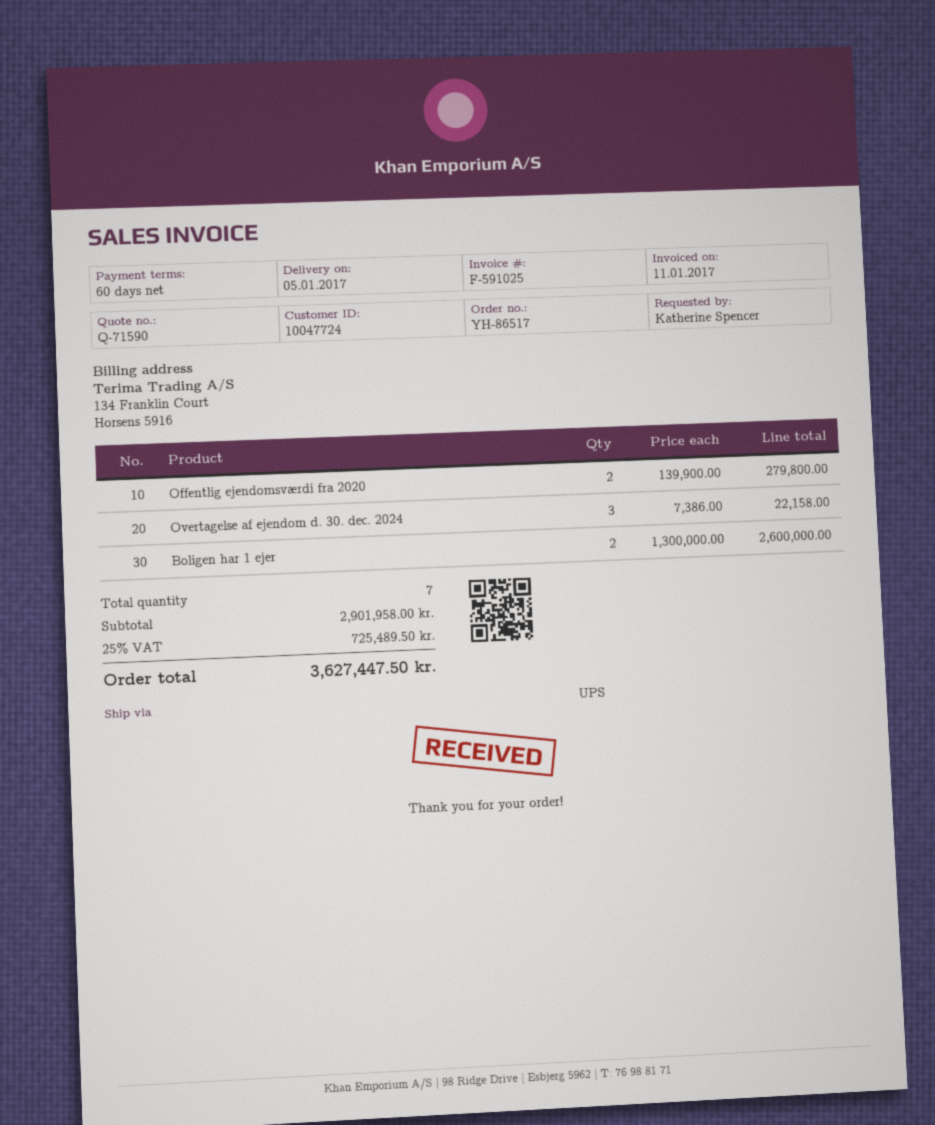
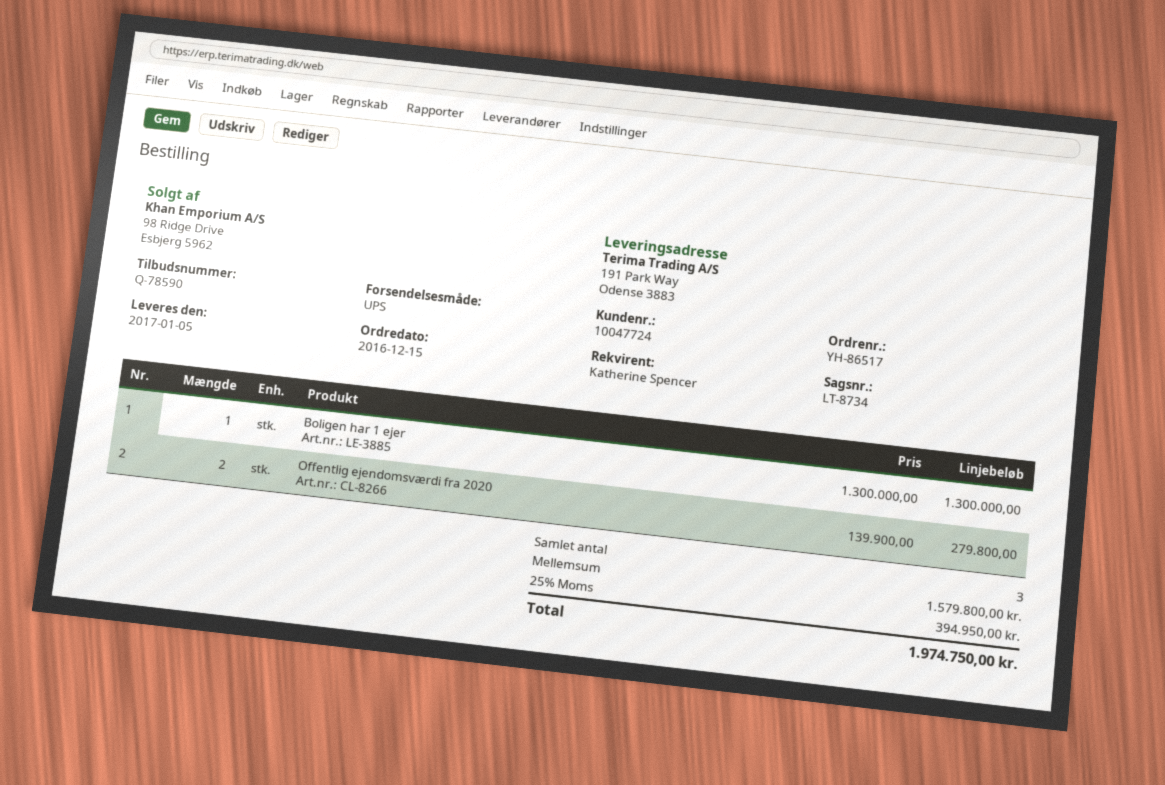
quote number: Q-71590 -> Q-78590
Overtagelse af ejendom d. 30. dec. 2024: 3 x 7386.00 = 22158.00 -> none
Boligen har 1 ejer: 2 x 1300000.00 = 2600000.00 -> 1 x 1300000.00 = 1300000.00
total quantity: 7 -> 3
subtotal: 2901958.00 -> 1579800.00
tax: 25% = 725489.50 -> 25% = 394950.00
total: 3627447.50 -> 1974750.00

